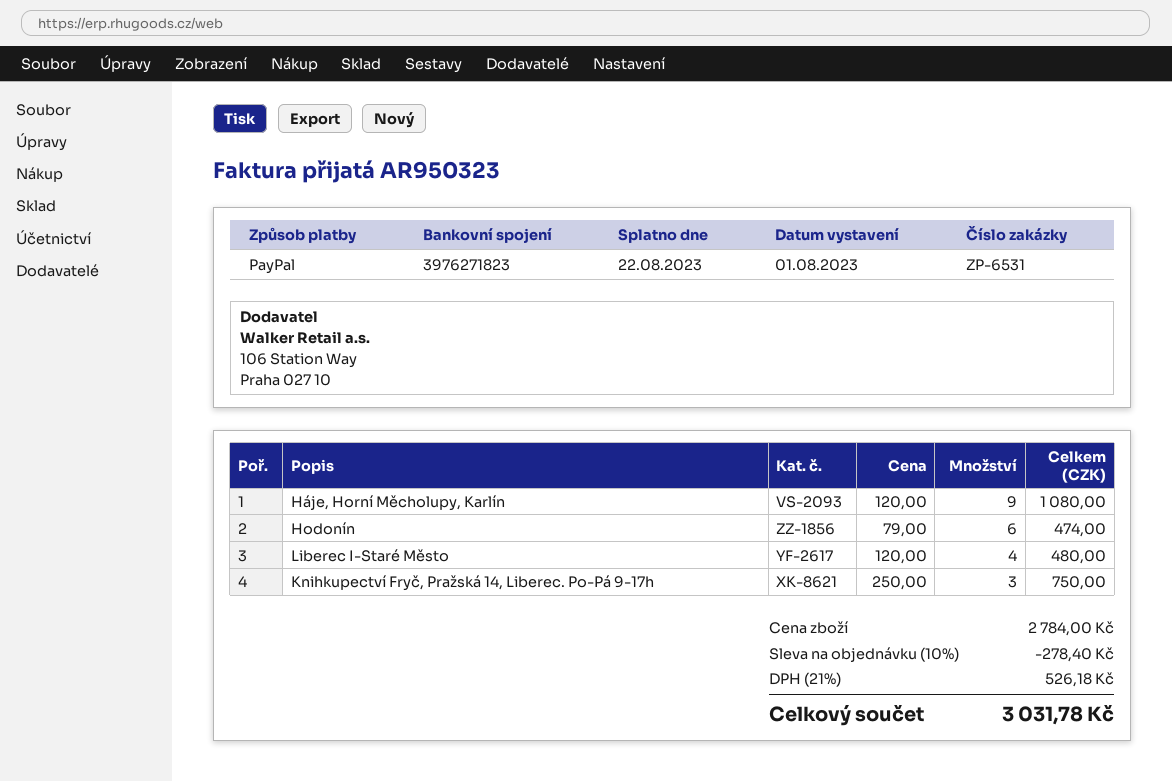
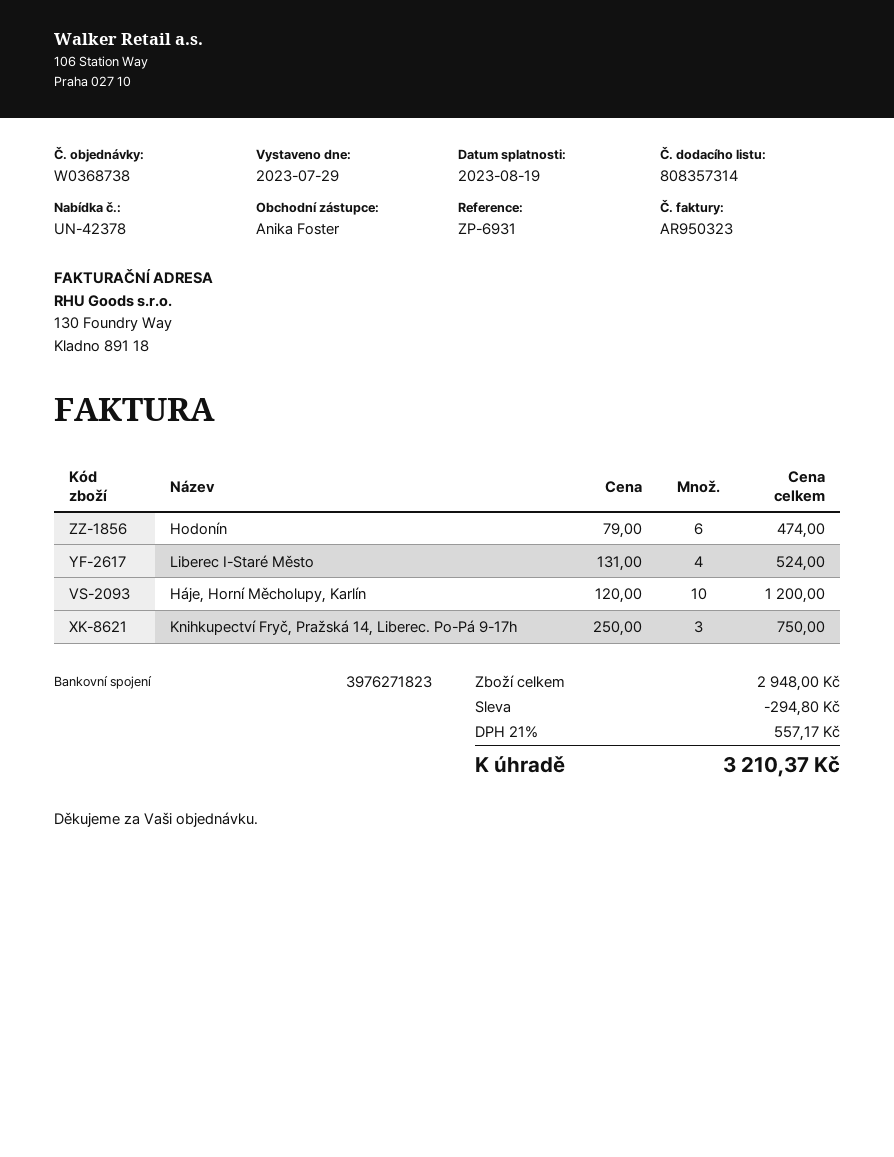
invoice date: 2023-08-01 -> 2023-07-29
due date: 2023-08-22 -> 2023-08-19
reference: ZP-6531 -> ZP-6931
Háje, Horní Měcholupy, Karlín: 9 x 120.00 = 1080.00 -> 10 x 120.00 = 1200.00
Liberec I-Staré Město: 4 x 120.00 = 480.00 -> 4 x 131.00 = 524.00
subtotal: 2784.00 -> 2948.00
discount: 278.40 -> 294.80
tax: 21% = 526.18 -> 21% = 557.17
total: 3031.78 -> 3210.37

